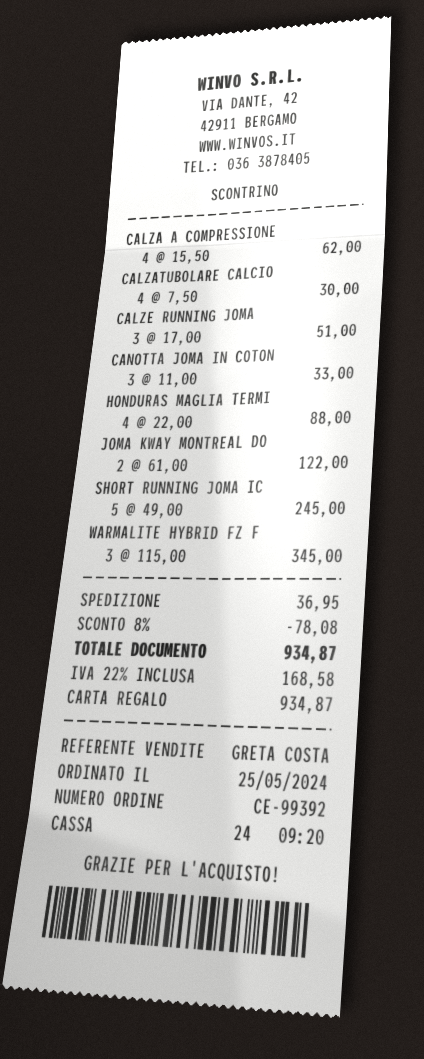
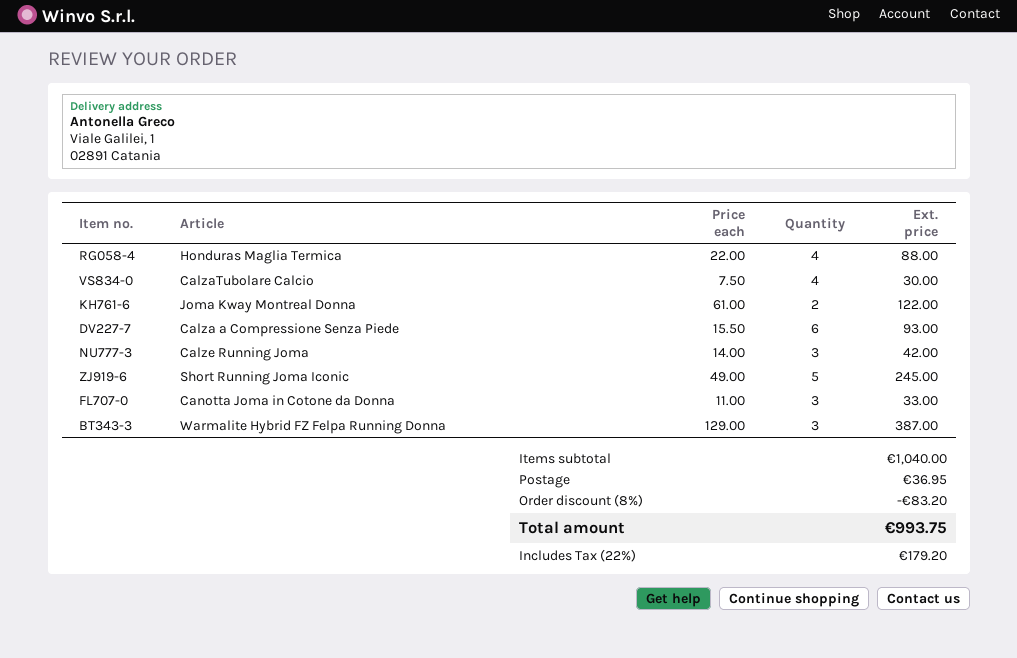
CALZA A COMPRESSIONE: 4 x 15.50 = 62.00 -> 6 x 15.50 = 93.00
CALZE RUNNING JOMA: 3 x 17.00 = 51.00 -> 3 x 14.00 = 42.00
WARMALITE HYBRID FZ F: 3 x 115.00 = 345.00 -> 3 x 129.00 = 387.00
discount: 8% = 78.08 -> 8% = 83.20
tax: 22% = 168.58 -> 22% = 179.20
total: 934.87 -> 993.75

